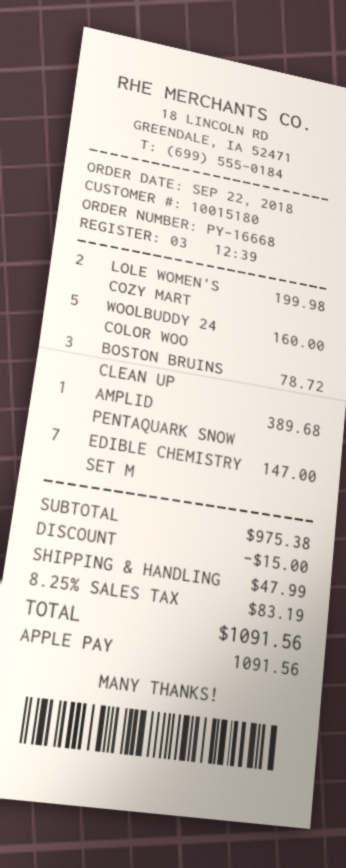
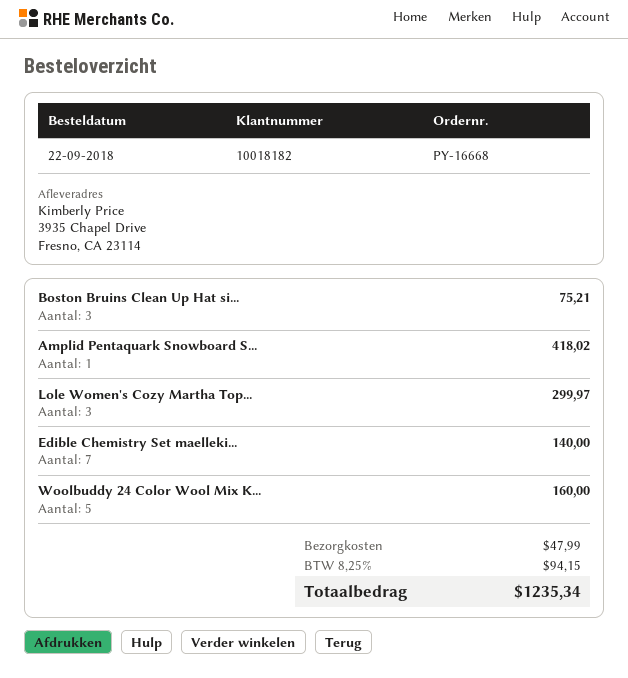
customer number: 10015180 -> 10018182
LOLE WOMEN'S COZY MART: 2 for 199.98 -> 3 for 299.97
BOSTON BRUINS CLEAN UP: 3 for 78.72 -> 3 for 75.21
AMPLID PENTAQUARK SNOW: 1 for 389.68 -> 1 for 418.02
EDIBLE CHEMISTRY SET M: 7 for 147.00 -> 7 for 140.00
discount: 15.00 -> none
tax: 8.25% = 83.19 -> 8.25% = 94.15
total: 1091.56 -> 1235.34

